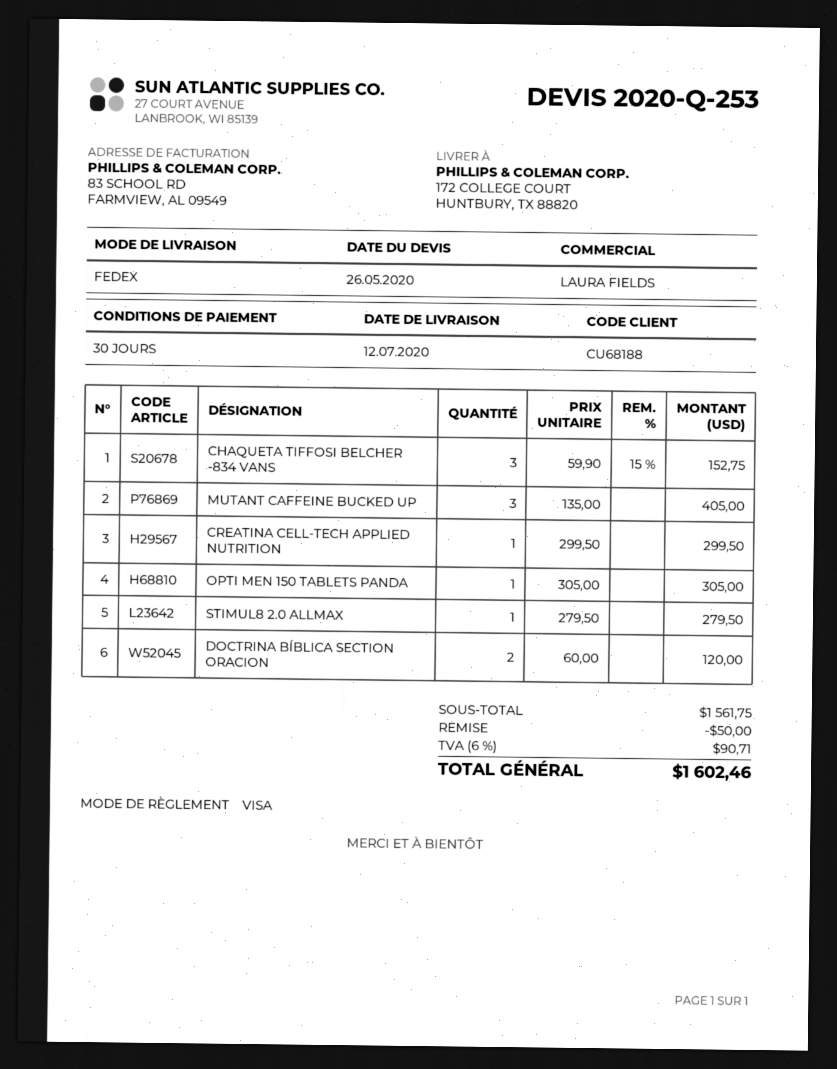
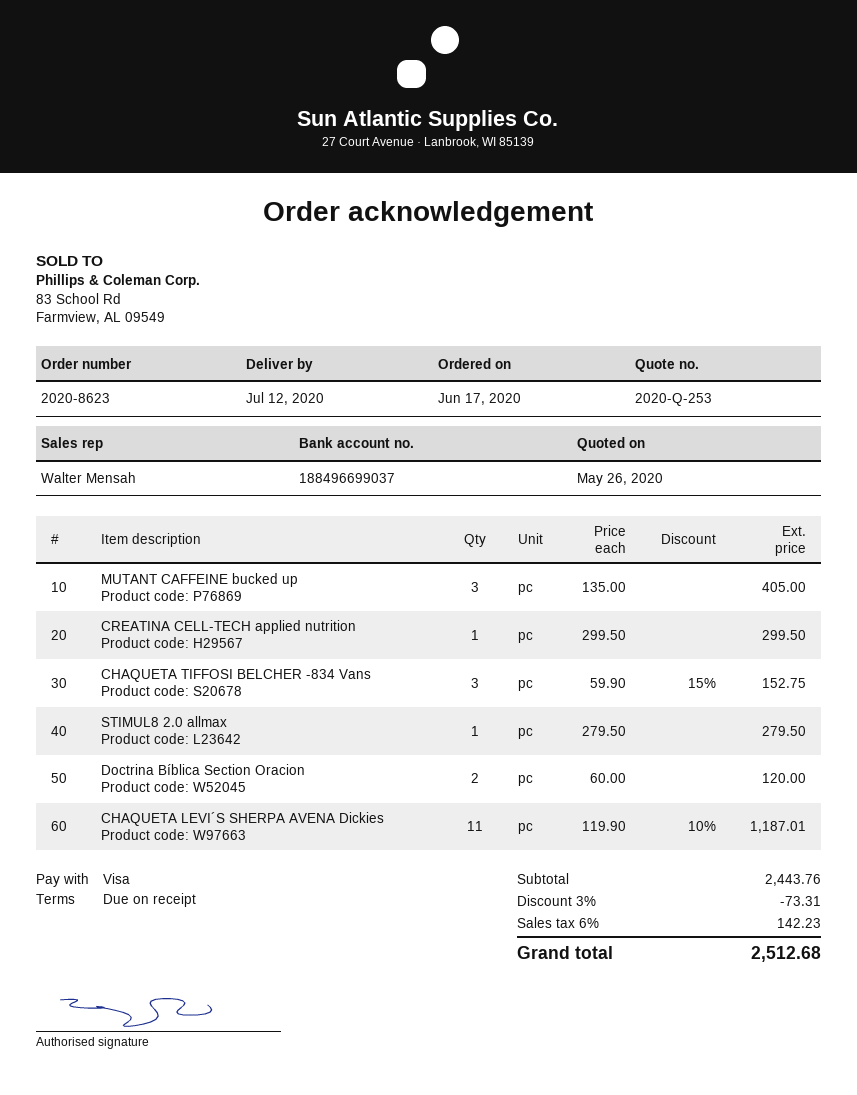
payment terms: 30 days -> on receipt
sales rep: LAURA FIELDS -> Walter Mensah
OPTI MEN 150 TABLETS PANDA: 1 x 305.00 = 305.00 -> none
CHAQUETA LEVI´S SHERPA AVENA Dickies: none -> 11 x 119.90 - 10% = 1187.01
subtotal: 1561.75 -> 2443.76
discount: 50.00 -> 73.31
tax: 6% = 90.71 -> 6% = 142.23
total: 1602.46 -> 2512.68

